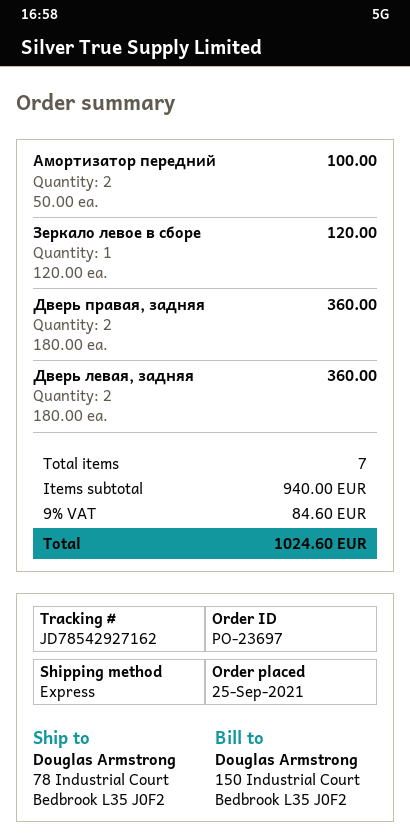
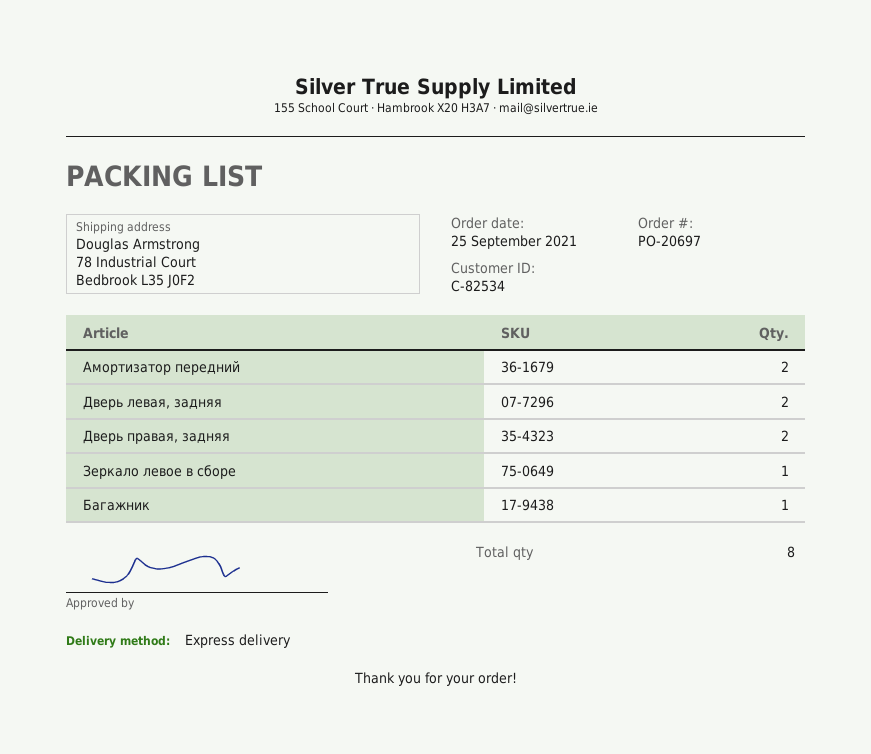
order number: PO-23697 -> PO-20697
Багажник: none -> 1
total quantity: 7 -> 8

